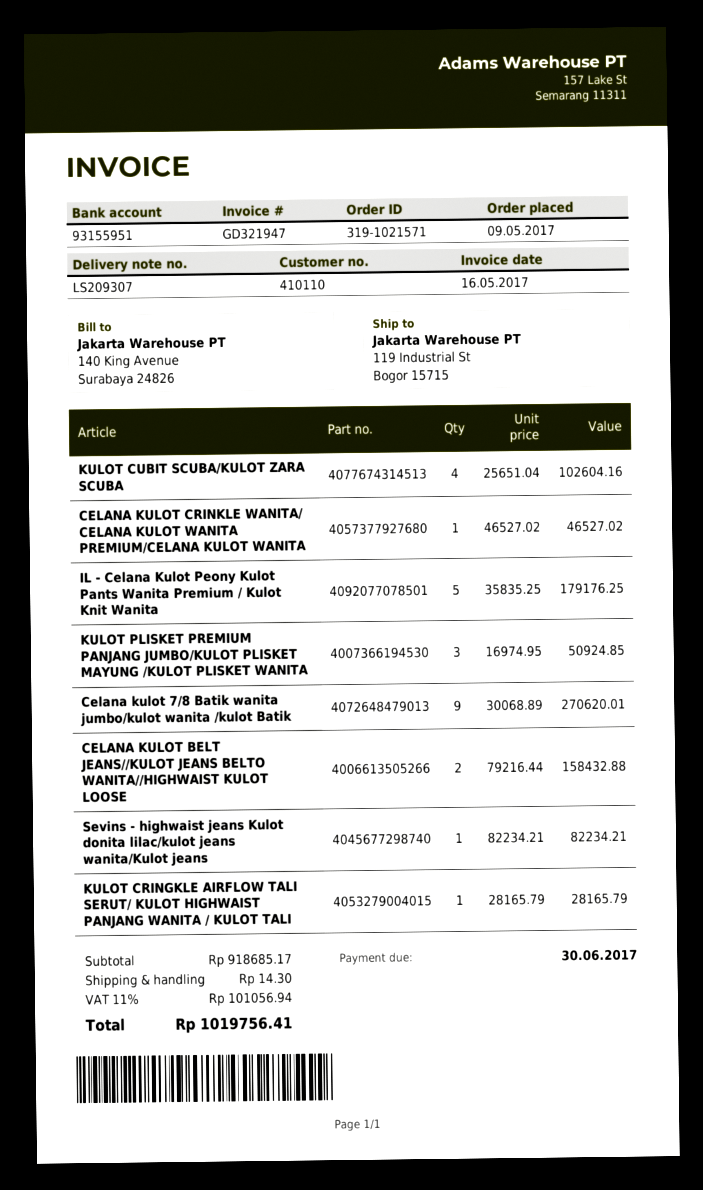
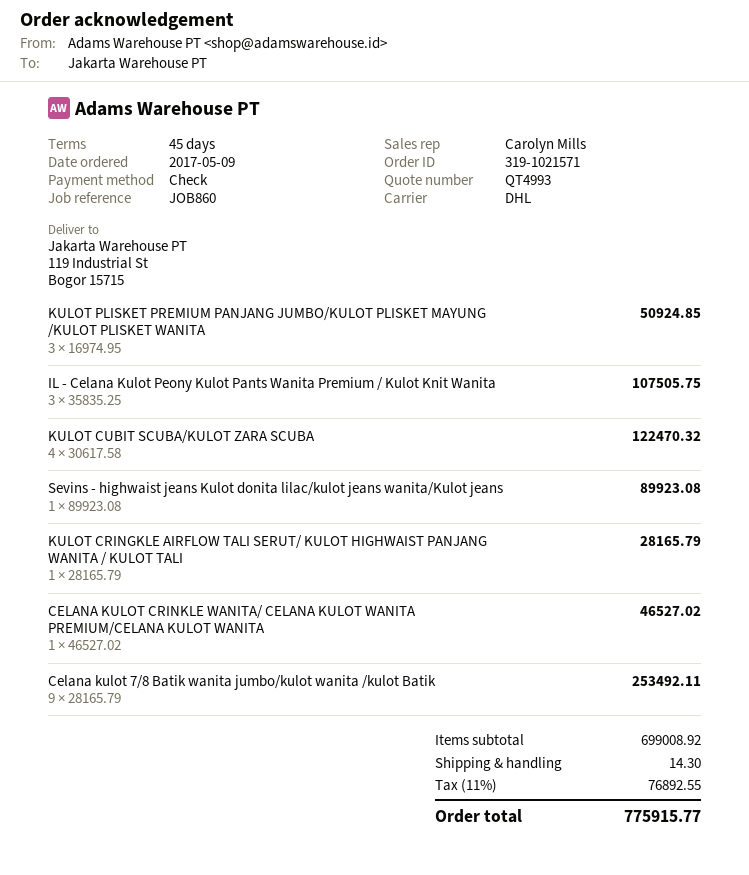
KULOT CUBIT SCUBA/KULOT ZARA SCUBA: 4 x 25651.04 = 102604.16 -> 4 x 30617.58 = 122470.32
IL - Celana Kulot Peony Kulot Pants Wanita Premium / Kulot Knit Wanita: 5 x 35835.25 = 179176.25 -> 3 x 35835.25 = 107505.75
Celana kulot 7/8 Batik wanita jumbo/kulot wanita /kulot Batik: 9 x 30068.89 = 270620.01 -> 9 x 28165.79 = 253492.11
CELANA KULOT BELT JEANS//KULOT JEANS BELTO WANITA//HIGHWAIST KULOT LOOSE: 2 x 79216.44 = 158432.88 -> none
Sevins - highwaist jeans Kulot donita lilac/kulot jeans wanita/Kulot jeans: 1 x 82234.21 = 82234.21 -> 1 x 89923.08 = 89923.08
subtotal: 918685.17 -> 699008.92
tax: 11% = 101056.94 -> 11% = 76892.55
total: 1019756.41 -> 775915.77

